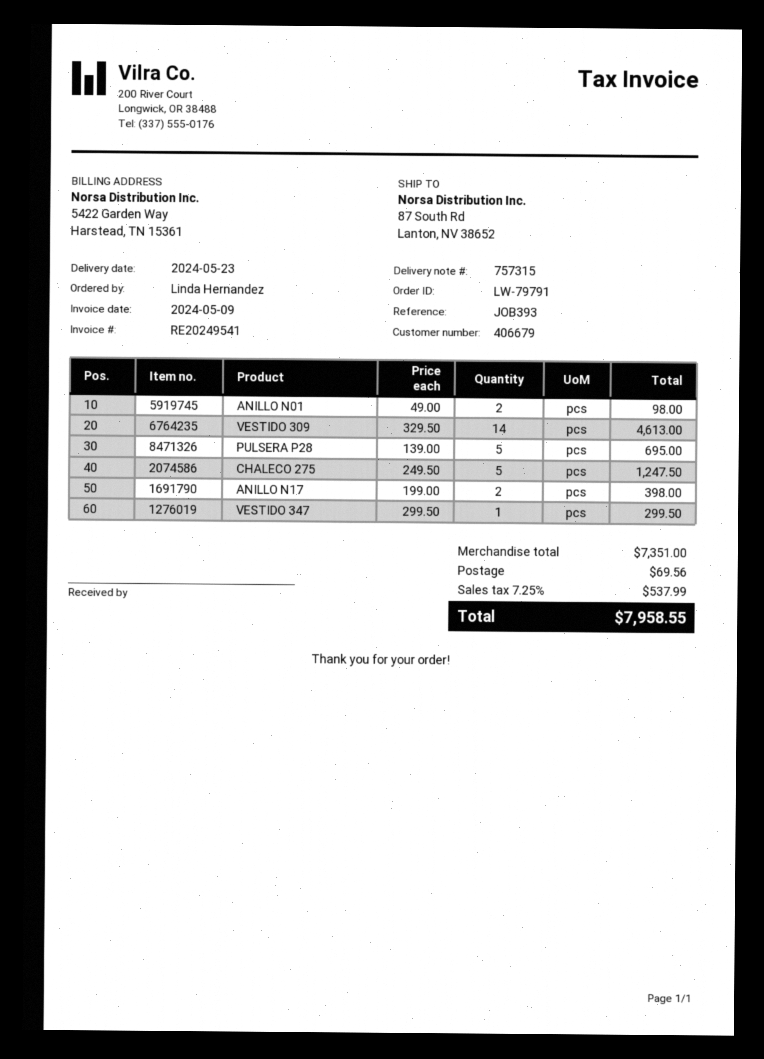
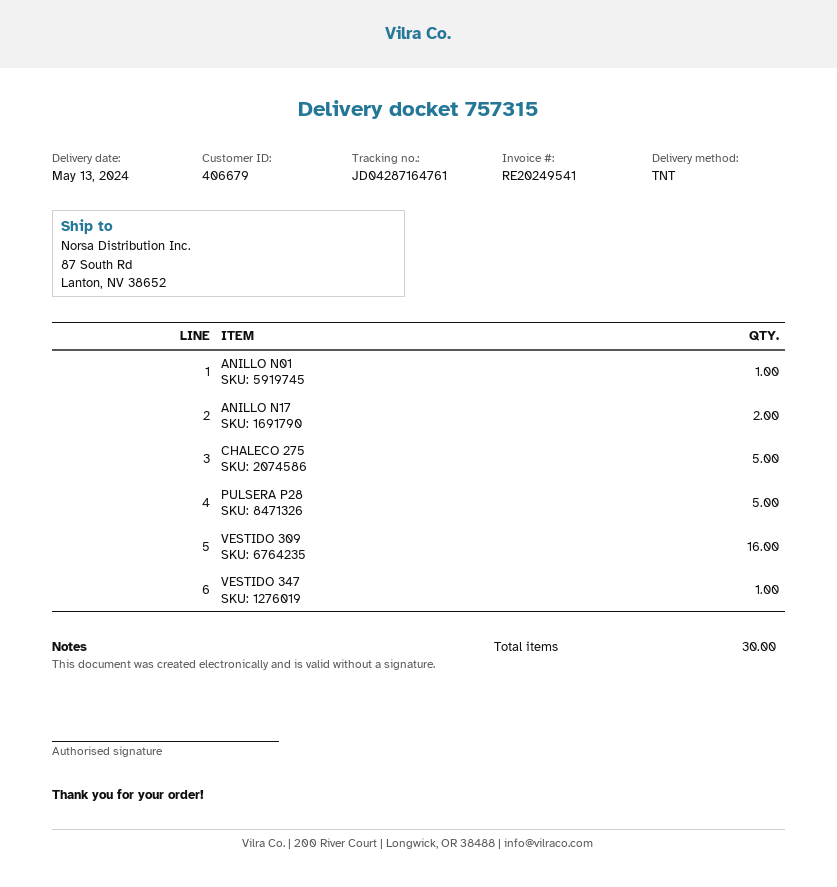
delivery date: 2024-05-23 -> 2024-05-13
ANILLO N01: 2 -> 1
VESTIDO 309: 14 -> 16

